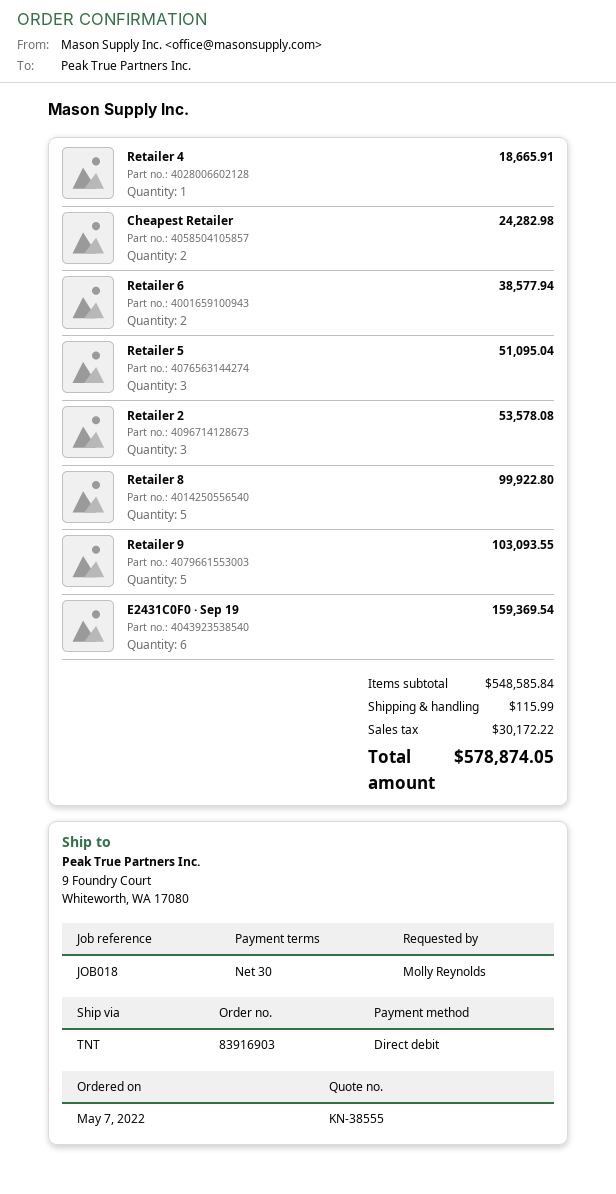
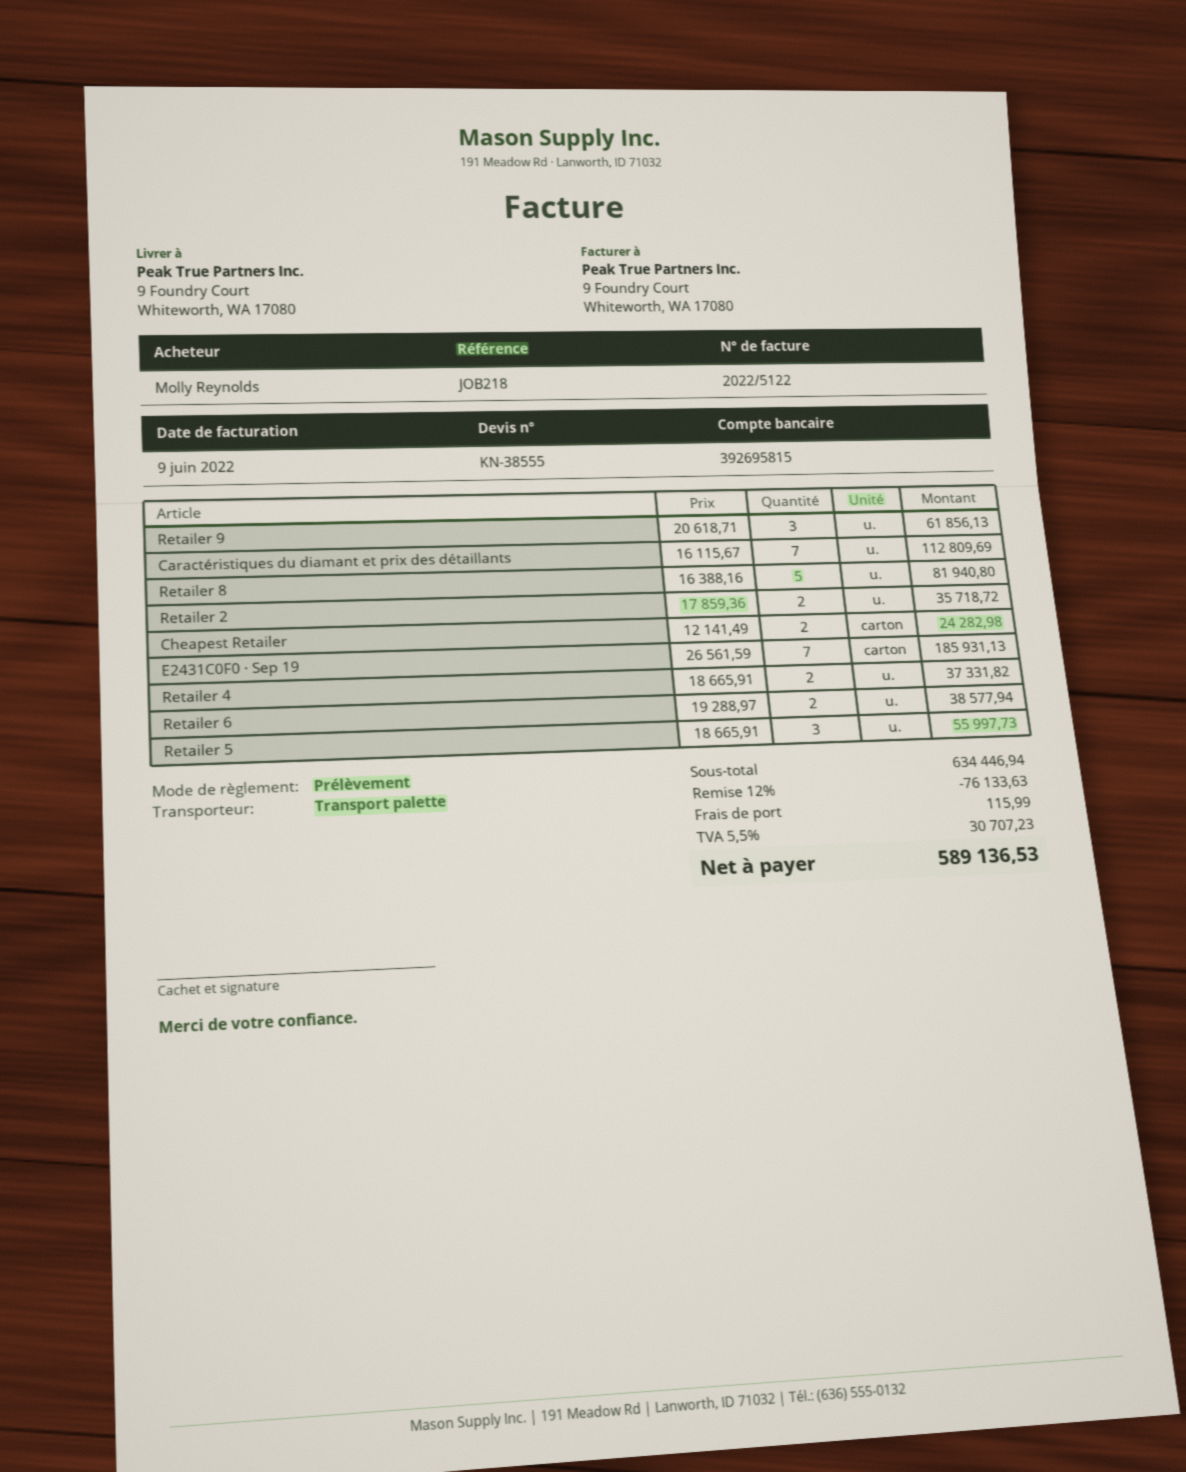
reference: JOB018 -> JOB218
shipping method: TNT -> pallet freight
Retailer 4: 1 for 18665.91 -> 2 for 37331.82
Retailer 5: 3 for 51095.04 -> 3 for 55997.73
Retailer 2: 3 for 53578.08 -> 2 for 35718.72
Retailer 8: 5 for 99922.80 -> 5 for 81940.80
Retailer 9: 5 for 103093.55 -> 3 for 61856.13
E2431C0F0 · Sep 19: 6 for 159369.54 -> 7 for 185931.13
Caractéristiques du diamant et prix des détaillants: none -> 7 for 112809.69
subtotal: 548585.84 -> 634446.94
discount: none -> 12% = 76133.63
tax: 30172.22 -> 30707.23
total: 578874.05 -> 589136.53

